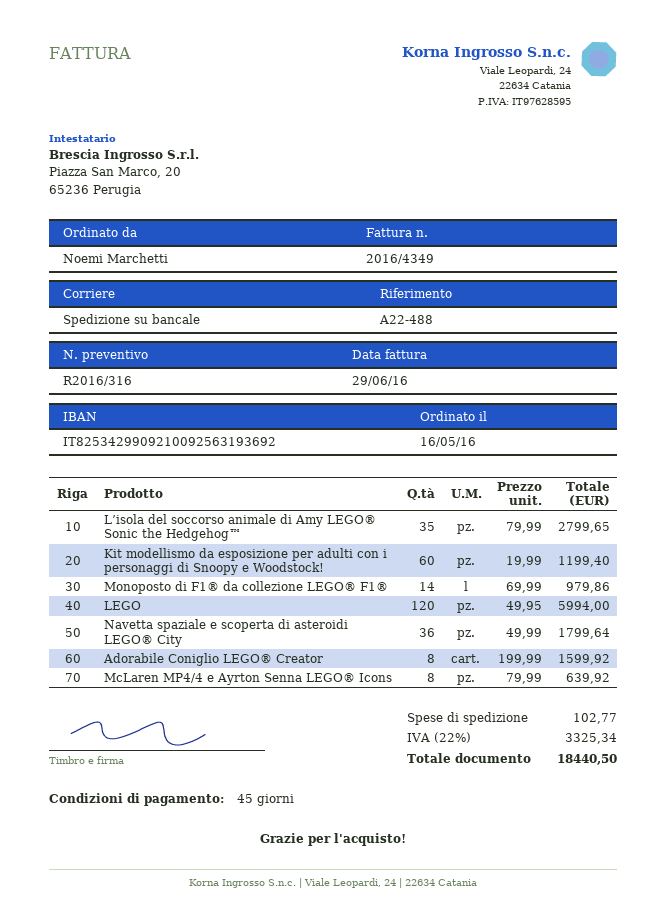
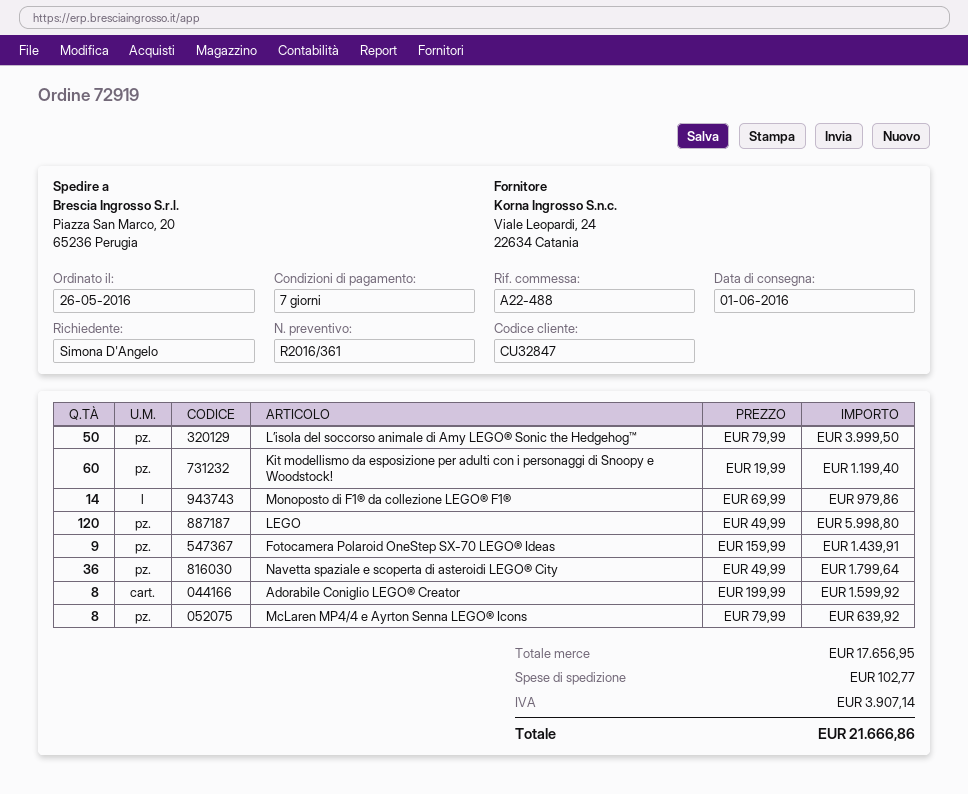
quote number: R2016/316 -> R2016/361
order date: 2016-05-16 -> 2016-05-26
payment terms: 45 days -> 7 days
ordered by: Noemi Marchetti -> Simona D'Angelo
L’isola del soccorso animale di Amy LEGO® Sonic the Hedgehog™: 35 x 79.99 = 2799.65 -> 50 x 79.99 = 3999.50
LEGO: 120 x 49.95 = 5994.00 -> 120 x 49.99 = 5998.80
Fotocamera Polaroid OneStep SX-70 LEGO® Ideas: none -> 9 x 159.99 = 1439.91
tax: 3325.34 -> 3907.14
total: 18440.50 -> 21666.86

